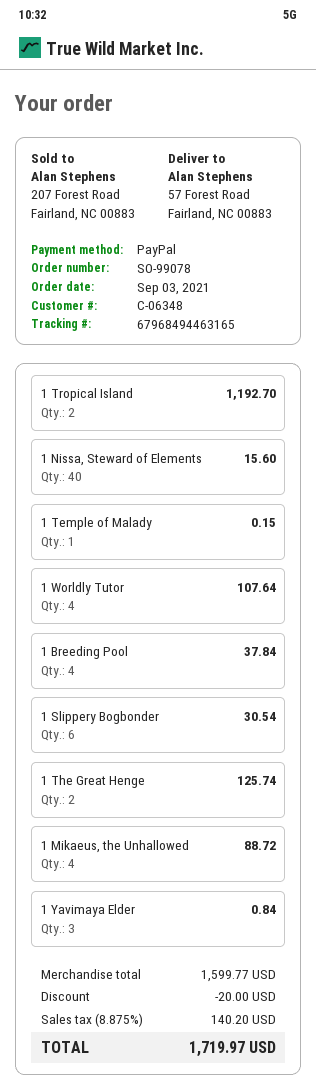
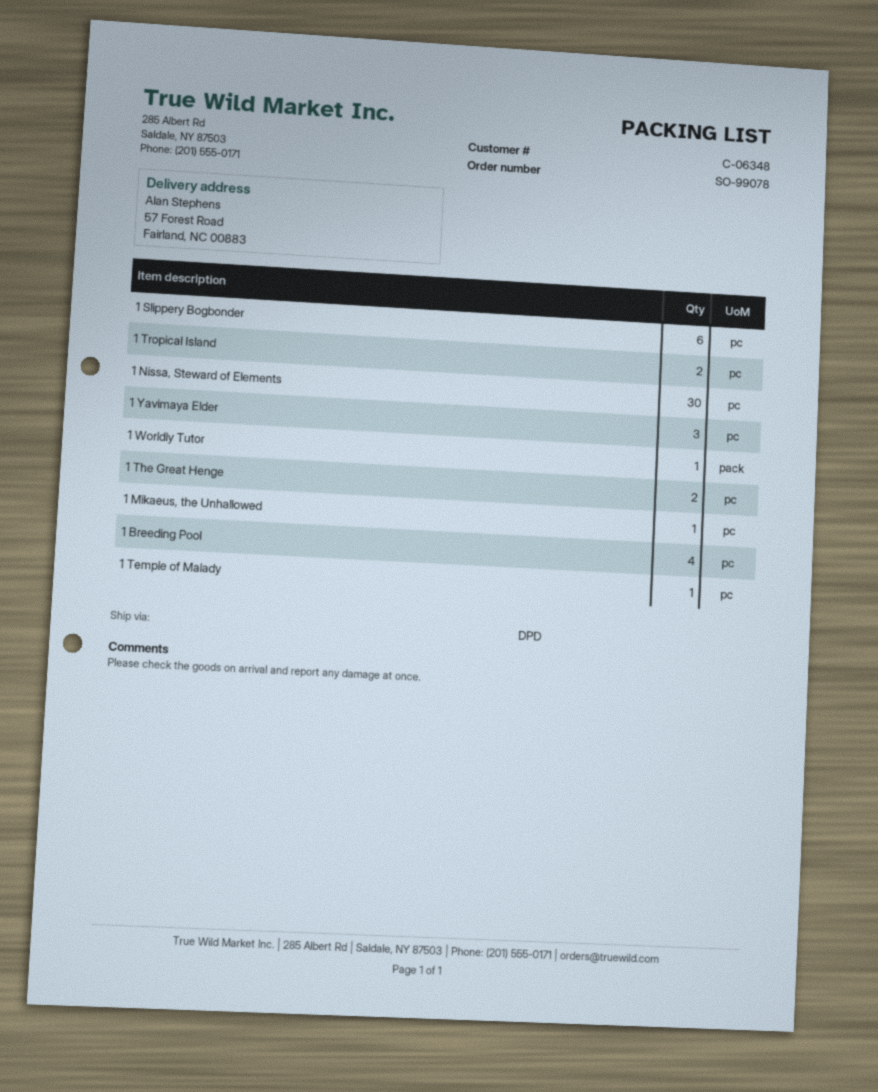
1 Nissa, Steward of Elements: 40 -> 30
1 Worldly Tutor: 4 -> 1
1 Mikaeus, the Unhallowed: 4 -> 1

